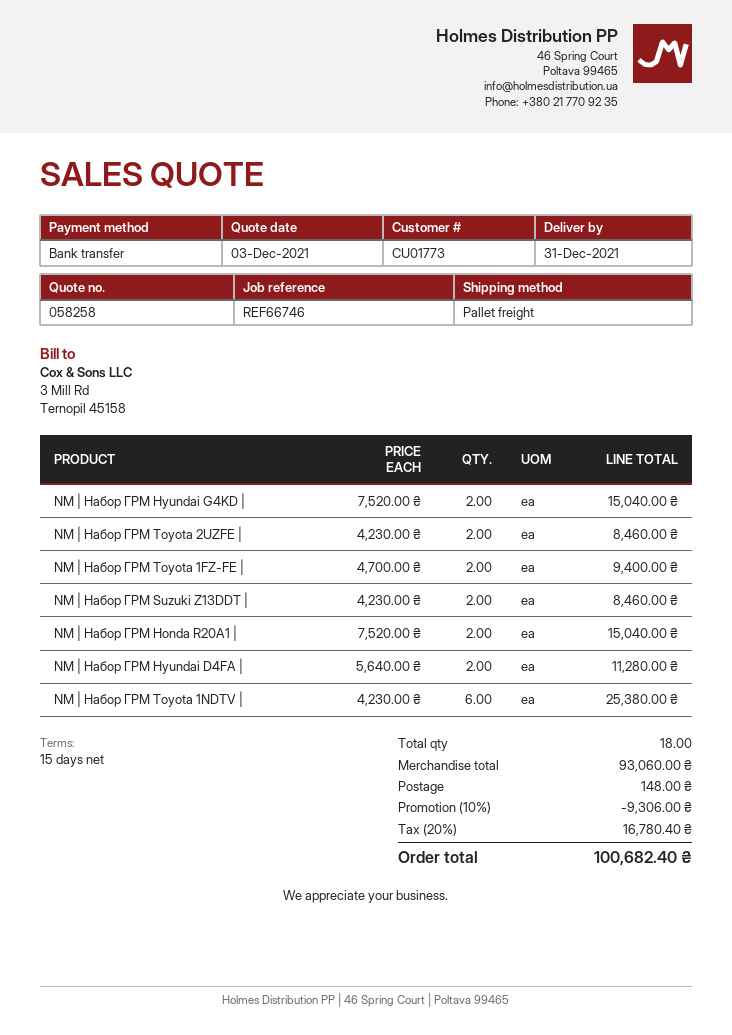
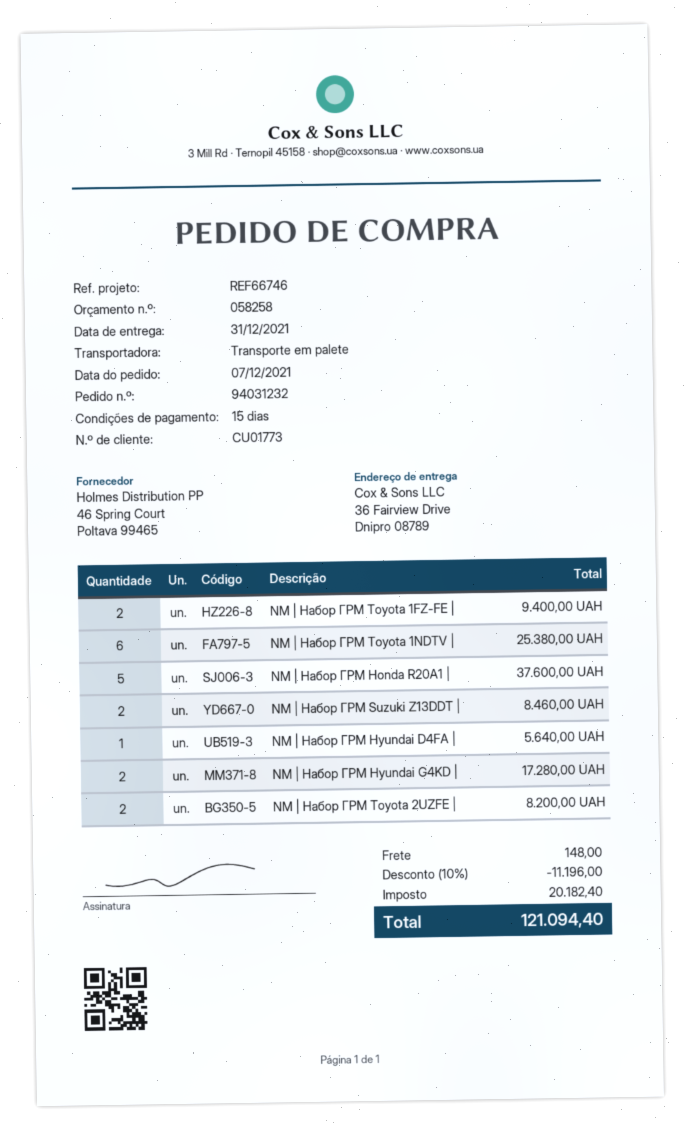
NM | Набор ГРМ Hyundai G4KD |: 2 for 15040.00 -> 2 for 17280.00
NM | Набор ГРМ Toyota 2UZFE |: 2 for 8460.00 -> 2 for 8200.00
NM | Набор ГРМ Honda R20A1 |: 2 for 15040.00 -> 5 for 37600.00
NM | Набор ГРМ Hyundai D4FA |: 2 for 11280.00 -> 1 for 5640.00
discount: 10% = 9306.00 -> 10% = 11196.00
tax: 16780.40 -> 20182.40
total: 100682.40 -> 121094.40

